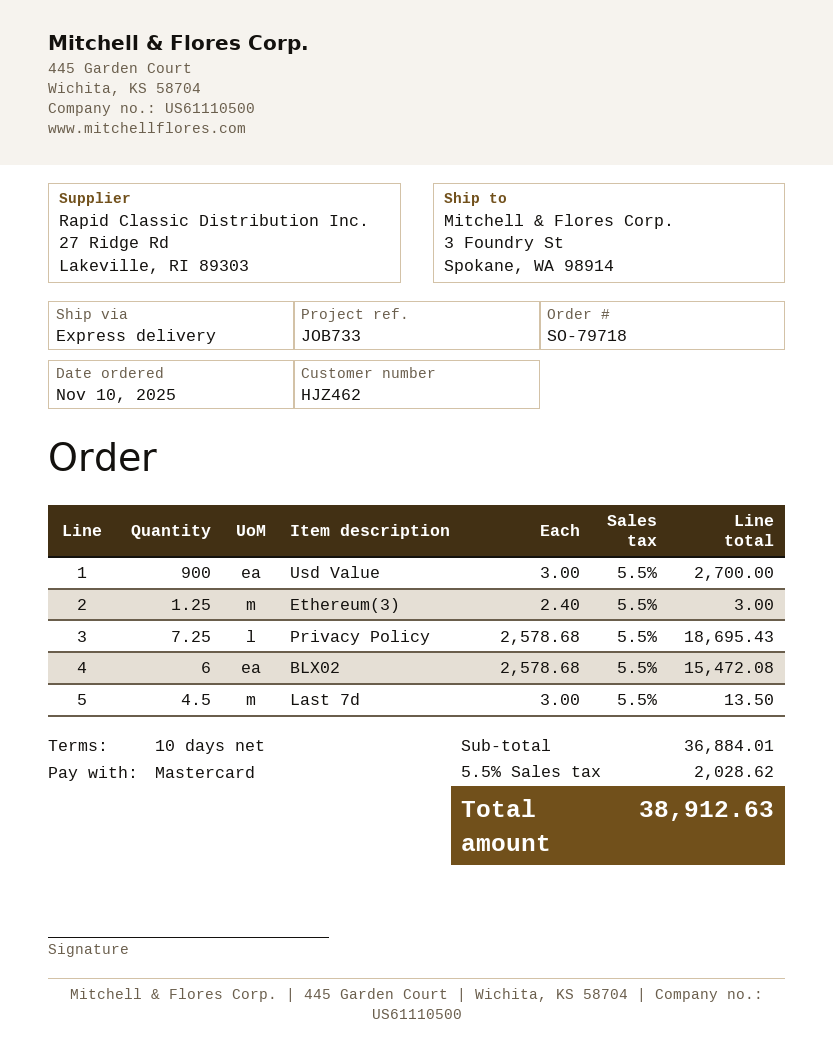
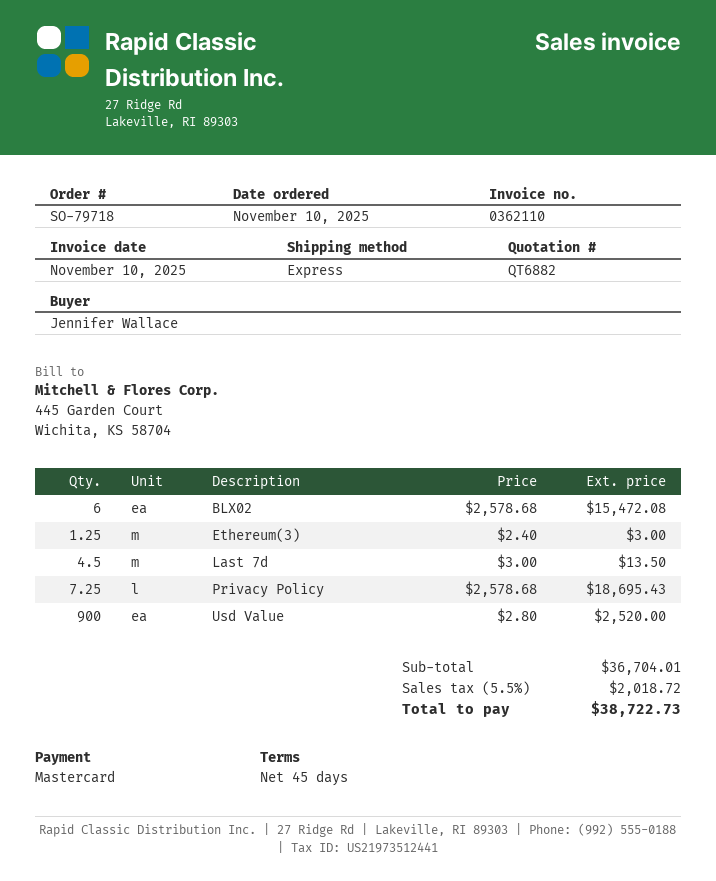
payment terms: 10 days -> 45 days
Usd Value: 900 x 3.00 = 2700.00 -> 900 x 2.80 = 2520.00
subtotal: 36884.01 -> 36704.01
tax: 5.5% = 2028.62 -> 5.5% = 2018.72
total: 38912.63 -> 38722.73

